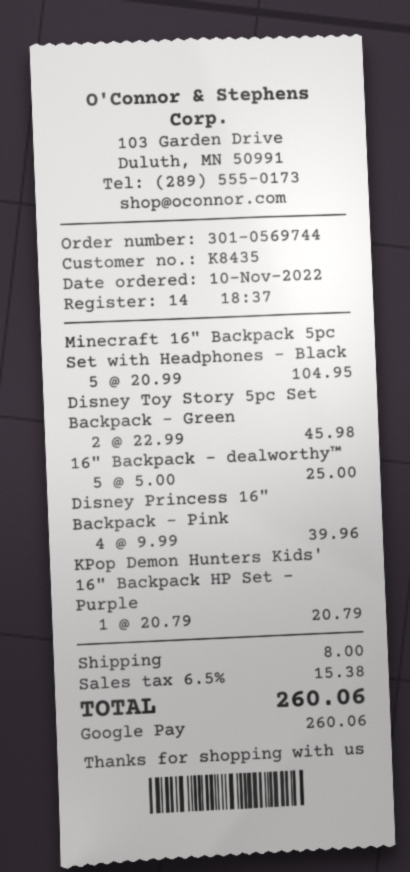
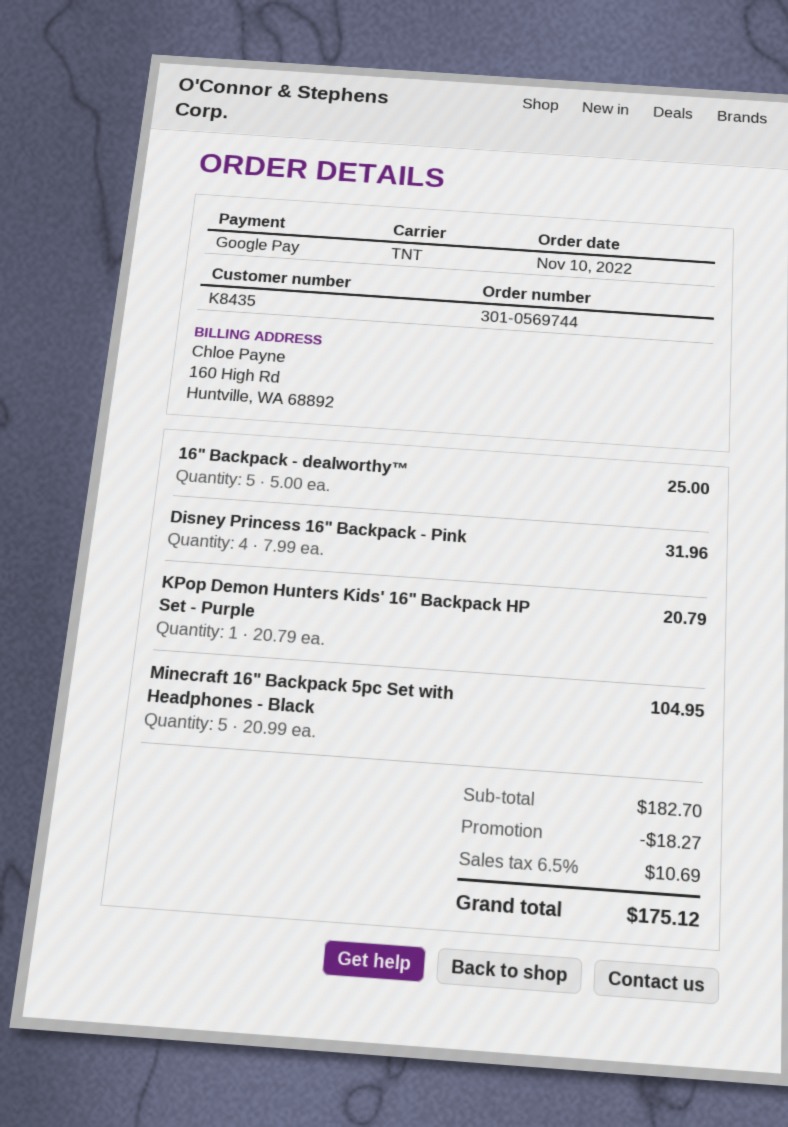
Disney Toy Story 5pc Set Backpack - Green: 2 x 22.99 = 45.98 -> none
Disney Princess 16" Backpack - Pink: 4 x 9.99 = 39.96 -> 4 x 7.99 = 31.96
discount: none -> 18.27
shipping: 8.00 -> none
tax: 6.5% = 15.38 -> 6.5% = 10.69
total: 260.06 -> 175.12

